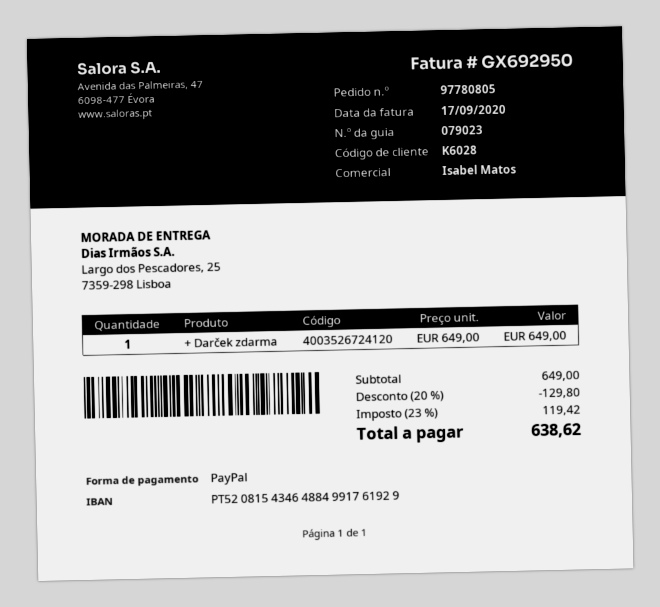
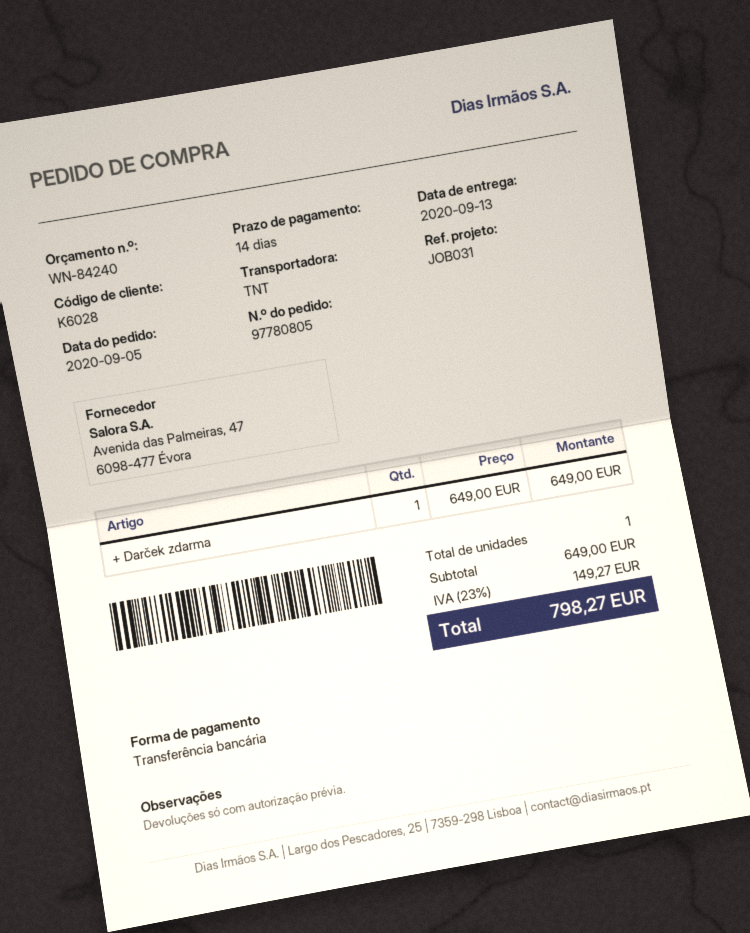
payment method: PayPal -> bank transfer
discount: 20% = 129.80 -> none
tax: 23% = 119.42 -> 23% = 149.27
total: 638.62 -> 798.27

